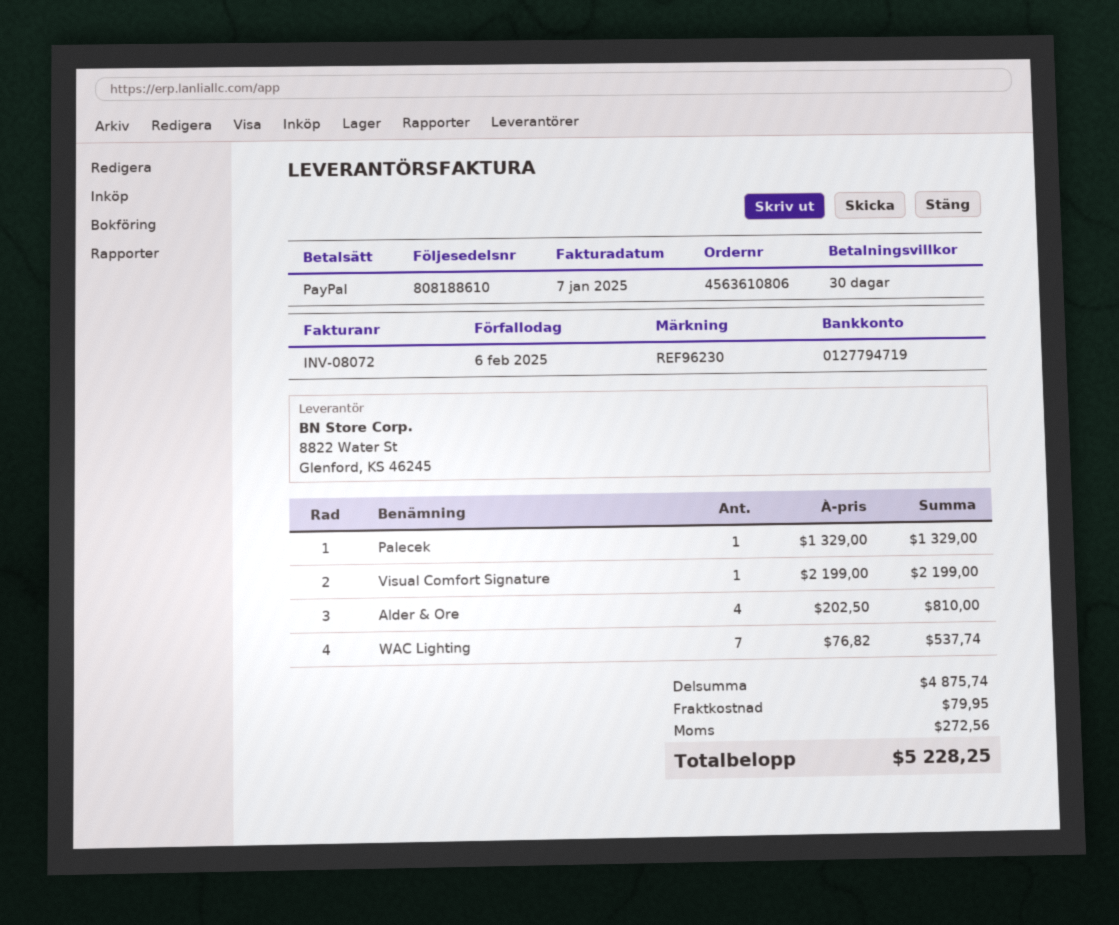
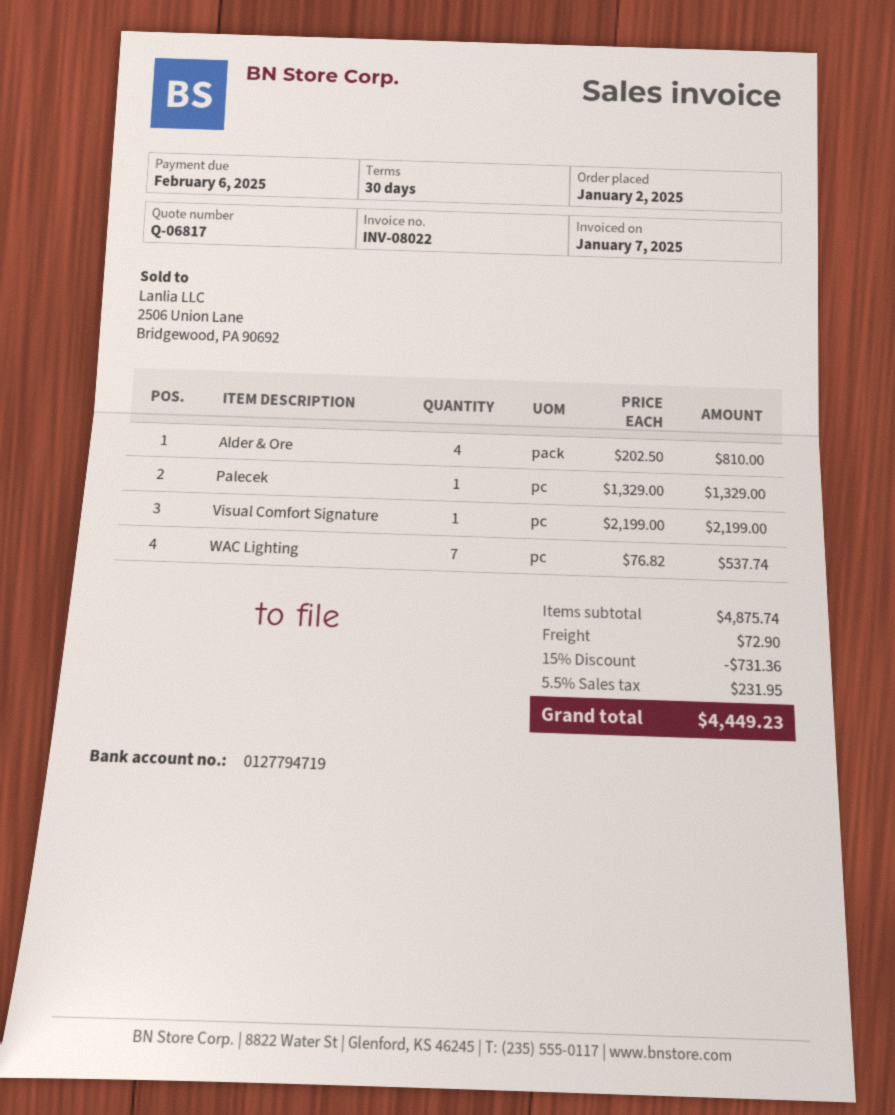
invoice number: INV-08072 -> INV-08022
discount: none -> 15% = 731.36
shipping: 79.95 -> 72.90
tax: 272.56 -> 231.95
total: 5228.25 -> 4449.23

